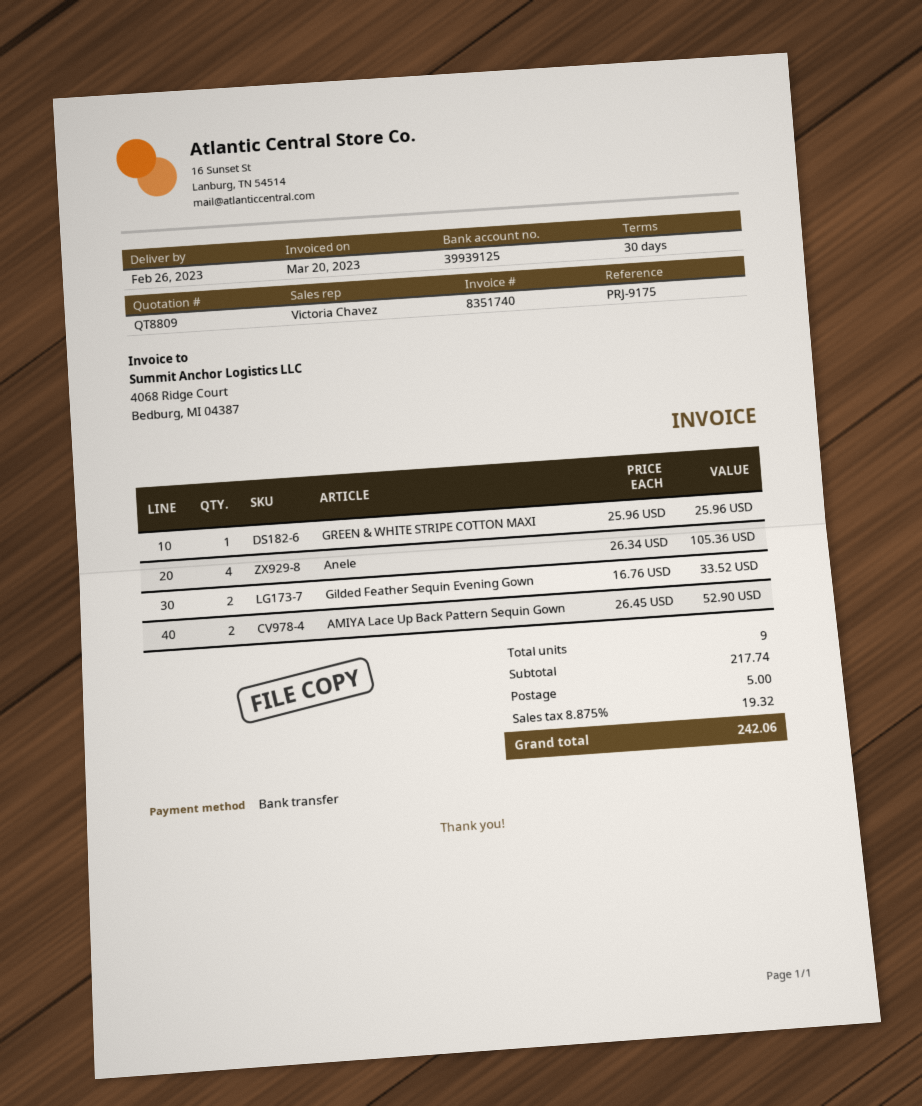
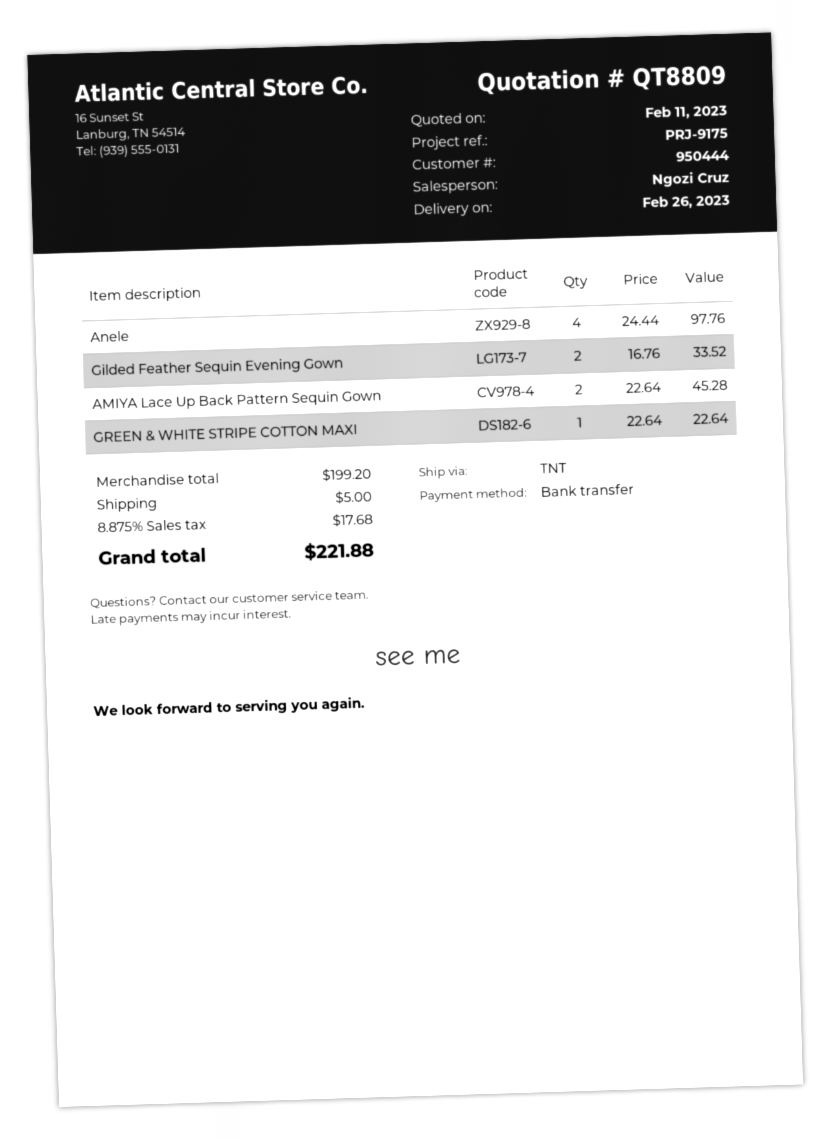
sales rep: Victoria Chavez -> Ngozi Cruz
GREEN & WHITE STRIPE COTTON MAXI: 1 x 25.96 = 25.96 -> 1 x 22.64 = 22.64
Anele: 4 x 26.34 = 105.36 -> 4 x 24.44 = 97.76
AMIYA Lace Up Back Pattern Sequin Gown: 2 x 26.45 = 52.90 -> 2 x 22.64 = 45.28
subtotal: 217.74 -> 199.20
tax: 8.875% = 19.32 -> 8.875% = 17.68
total: 242.06 -> 221.88

